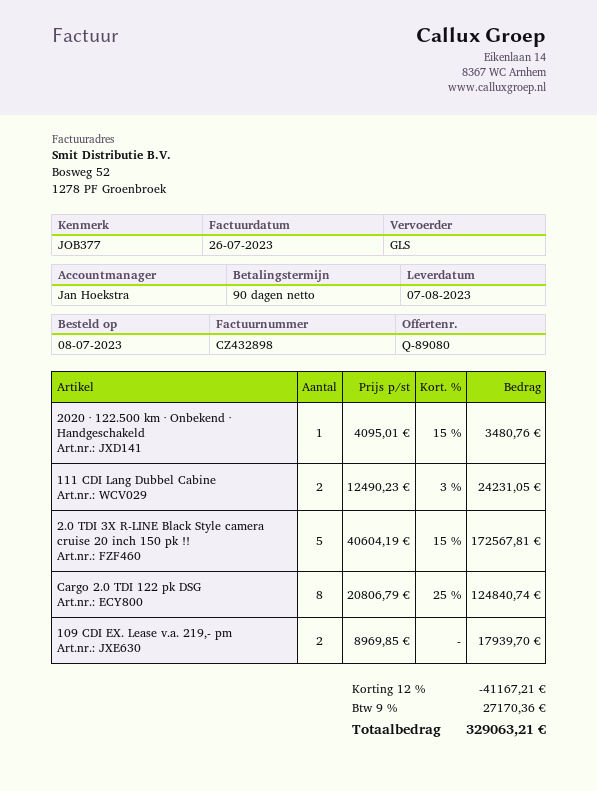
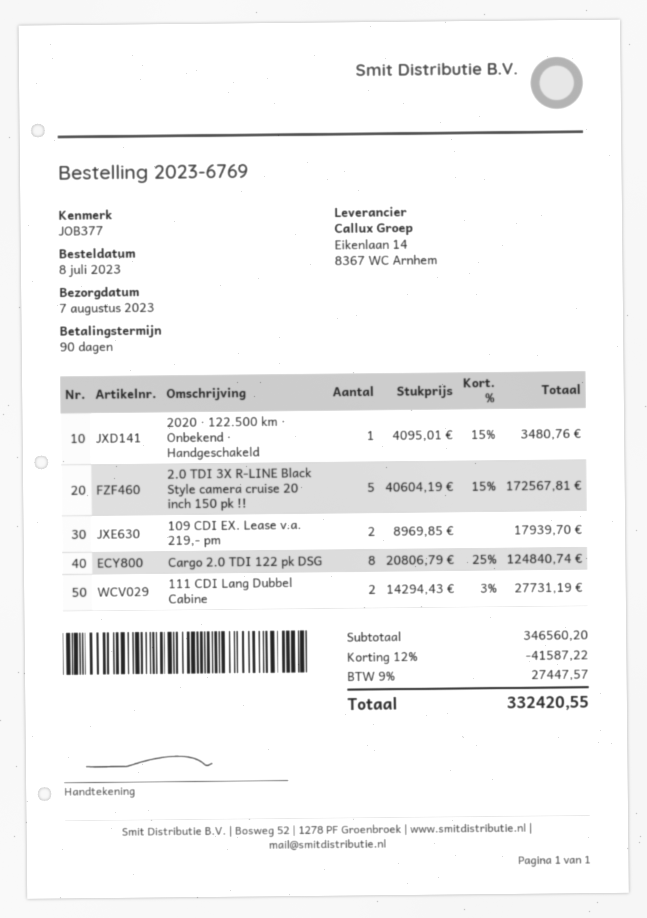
111 CDI Lang Dubbel Cabine: 2 x 12490.23 - 3% = 24231.05 -> 2 x 14294.43 - 3% = 27731.19
discount: 12% = 41167.21 -> 12% = 41587.22
tax: 9% = 27170.36 -> 9% = 27447.57
total: 329063.21 -> 332420.55

